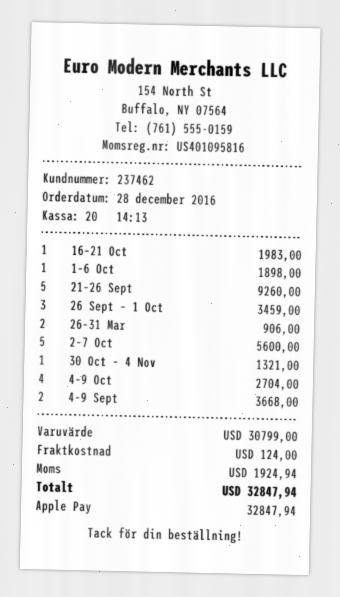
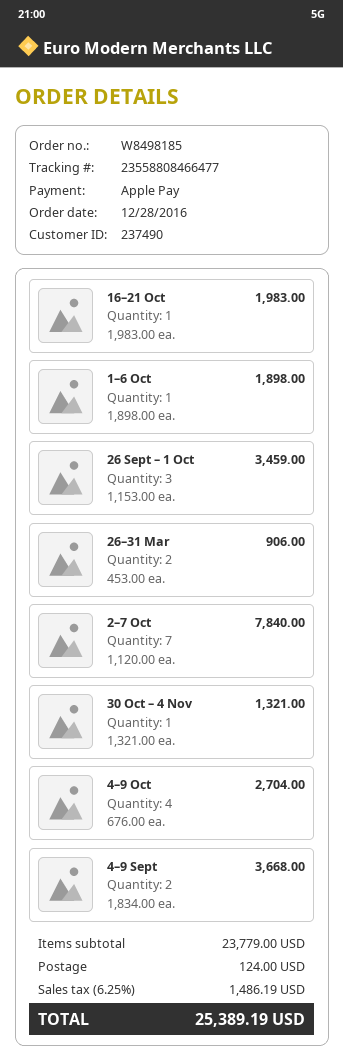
customer number: 237462 -> 237490
21–26 Sept: 5 for 9260.00 -> none
2–7 Oct: 5 for 5600.00 -> 7 for 7840.00
subtotal: 30799.00 -> 23779.00
tax: 1924.94 -> 1486.19
total: 32847.94 -> 25389.19

